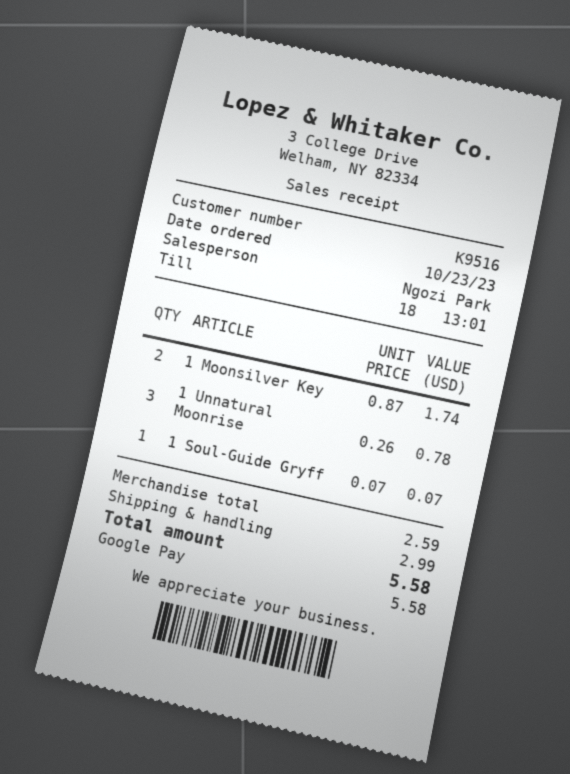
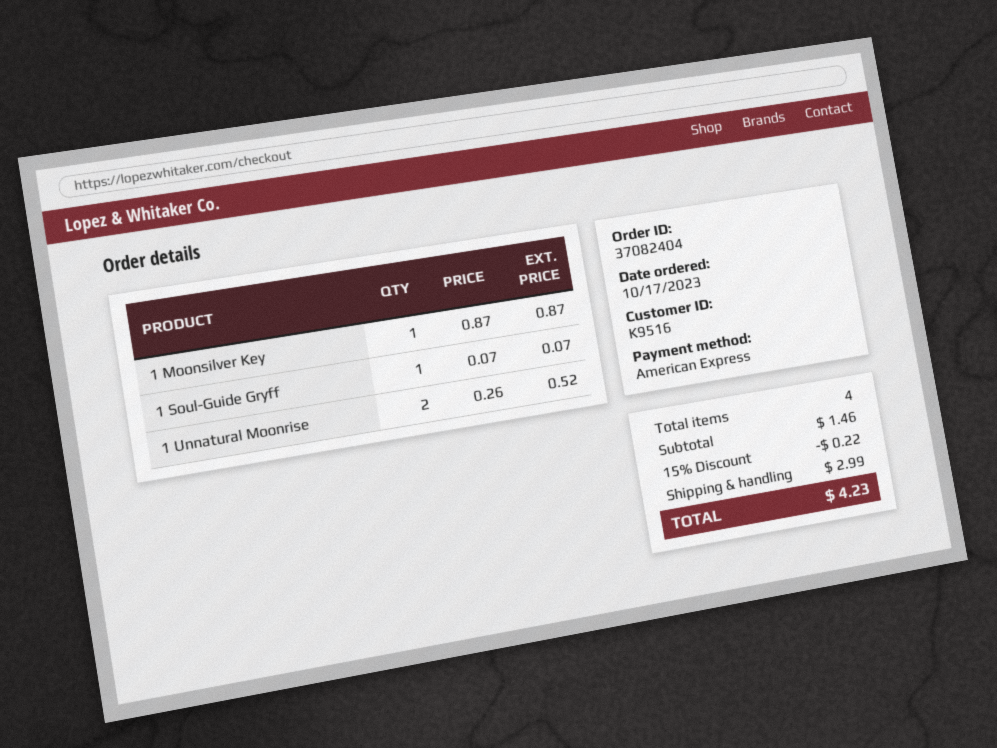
order date: 2023-10-23 -> 2023-10-17
payment method: Google Pay -> American Express
1 Moonsilver Key: 2 x 0.87 = 1.74 -> 1 x 0.87 = 0.87
1 Unnatural Moonrise: 3 x 0.26 = 0.78 -> 2 x 0.26 = 0.52
subtotal: 2.59 -> 1.46
discount: none -> 15% = 0.22
total: 5.58 -> 4.23

